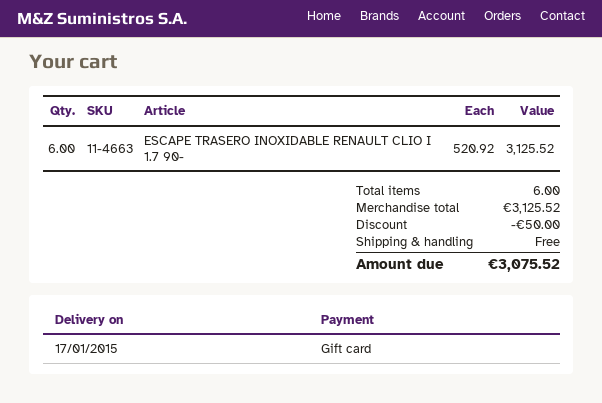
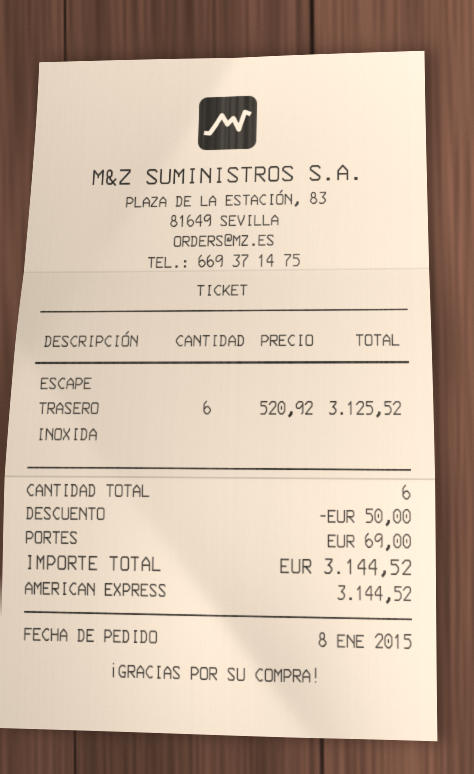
payment method: gift card -> American Express
shipping: 0.00 -> 69.00
total: 3075.52 -> 3144.52

